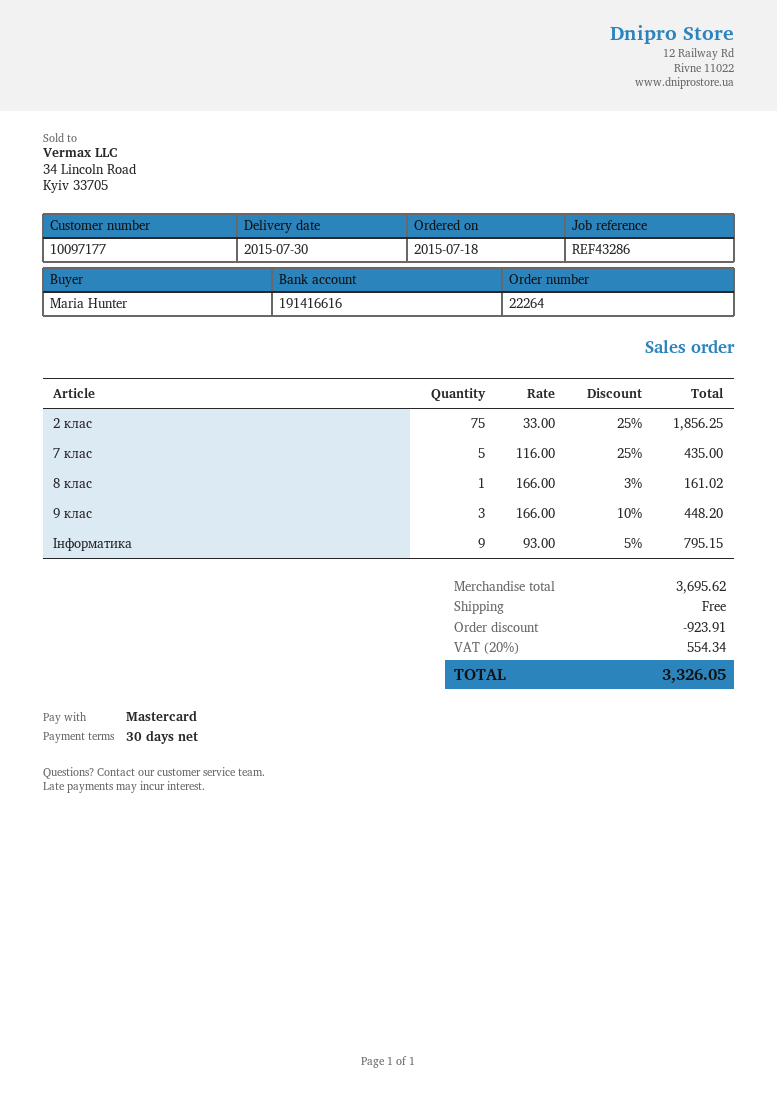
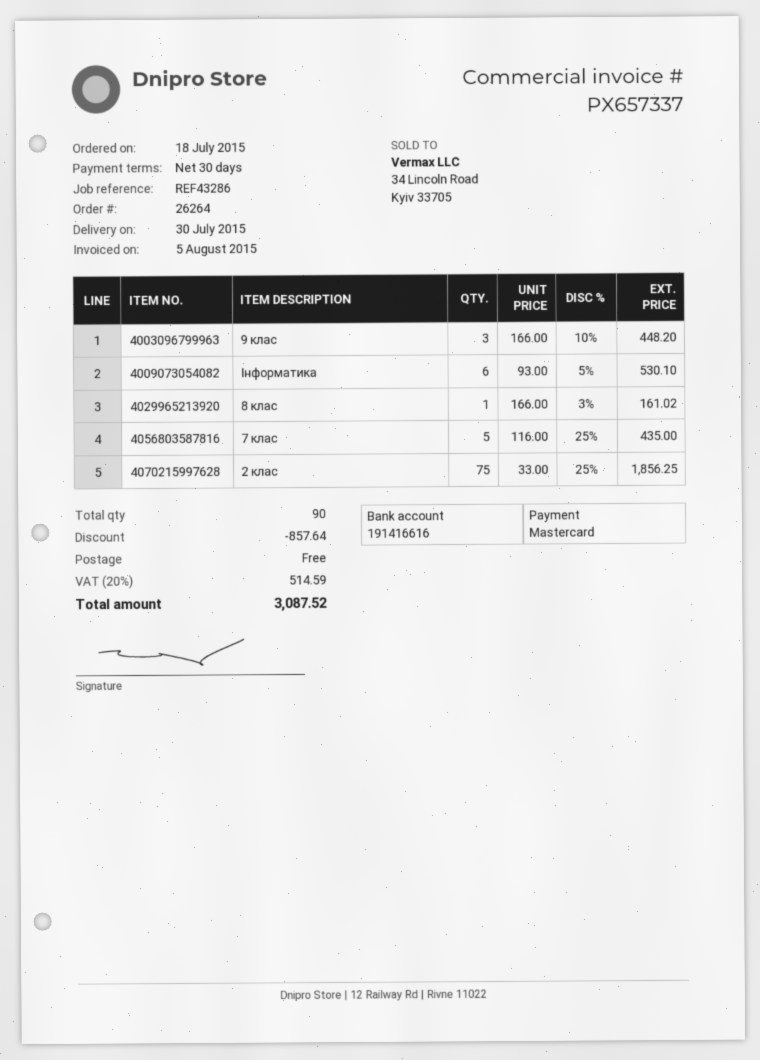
order number: 22264 -> 26264
Інформатика: 9 x 93.00 - 5% = 795.15 -> 6 x 93.00 - 5% = 530.10
discount: 923.91 -> 857.64
tax: 20% = 554.34 -> 20% = 514.59
total: 3326.05 -> 3087.52

